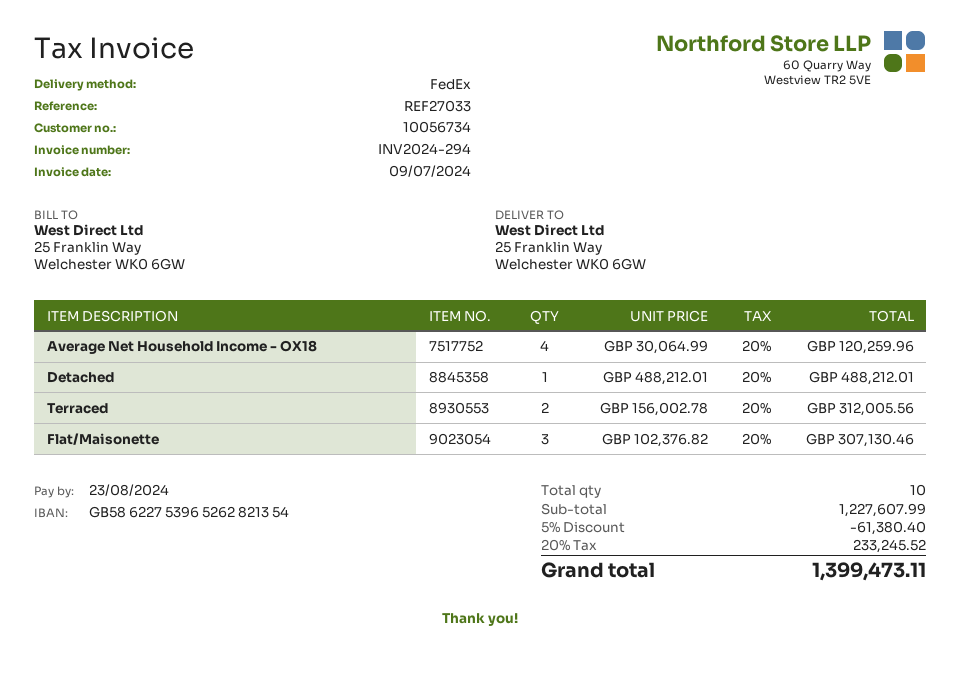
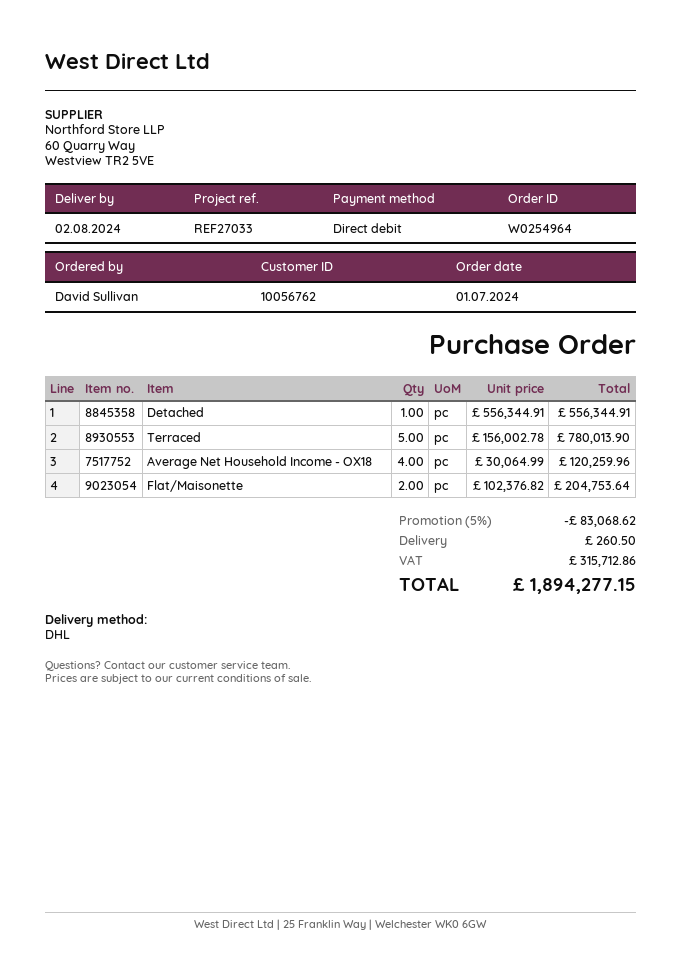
customer number: 10056734 -> 10056762
shipping method: FedEx -> DHL
Detached: 1 x 488212.01 = 488212.01 -> 1 x 556344.91 = 556344.91
Terraced: 2 x 156002.78 = 312005.56 -> 5 x 156002.78 = 780013.90
Flat/Maisonette: 3 x 102376.82 = 307130.46 -> 2 x 102376.82 = 204753.64
discount: 5% = 61380.40 -> 5% = 83068.62
shipping: none -> 260.50
tax: 233245.52 -> 315712.86
total: 1399473.11 -> 1894277.15

